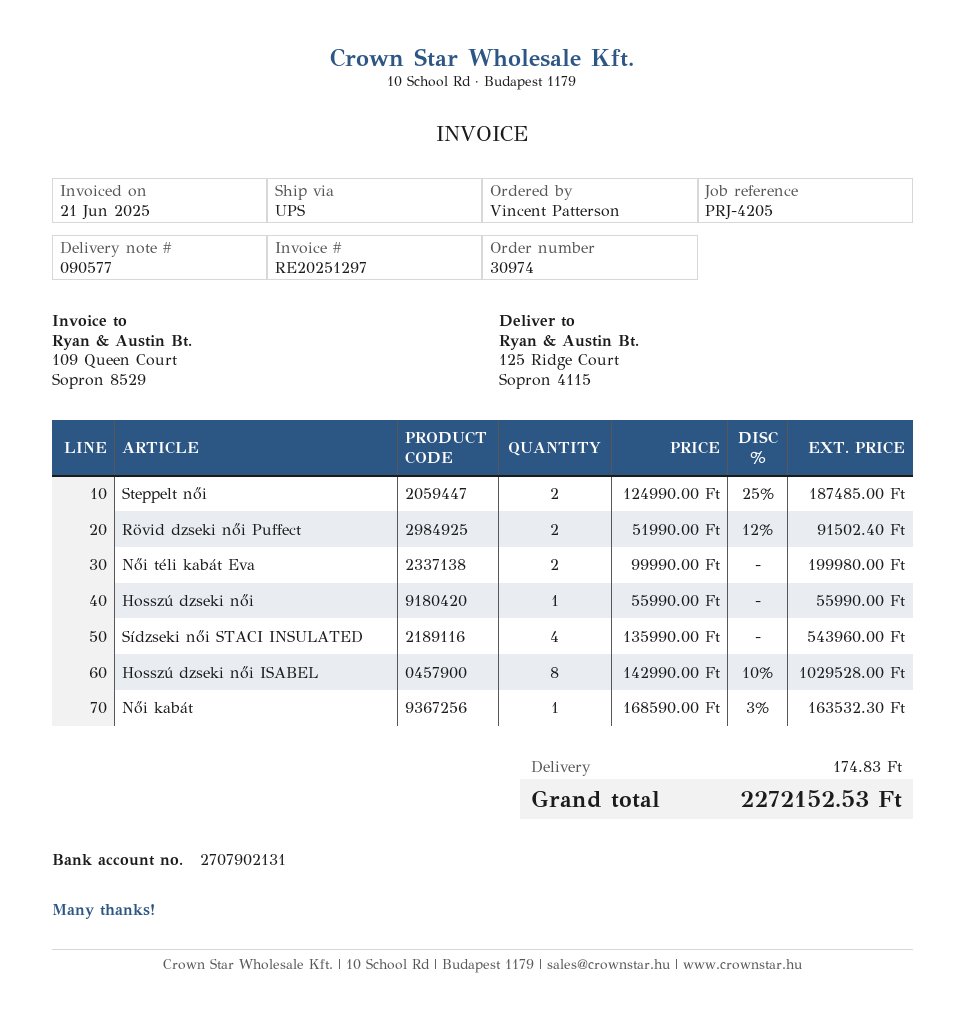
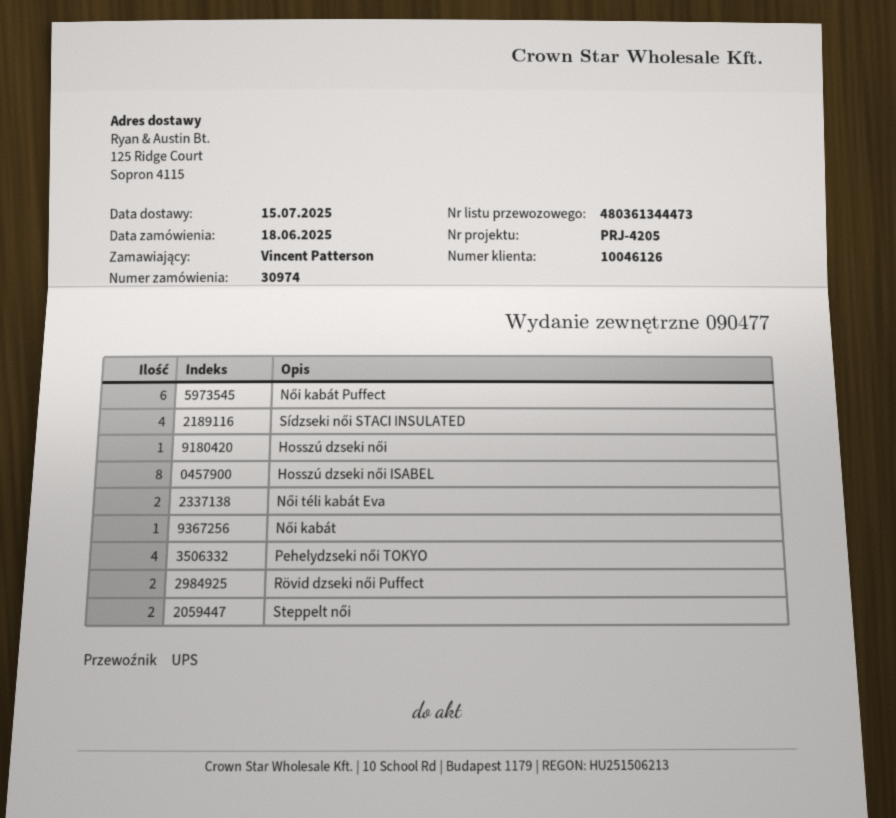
delivery note number: 090577 -> 090477
Női kabát Puffect: none -> 6
Pehelydzseki női TOKYO: none -> 4

